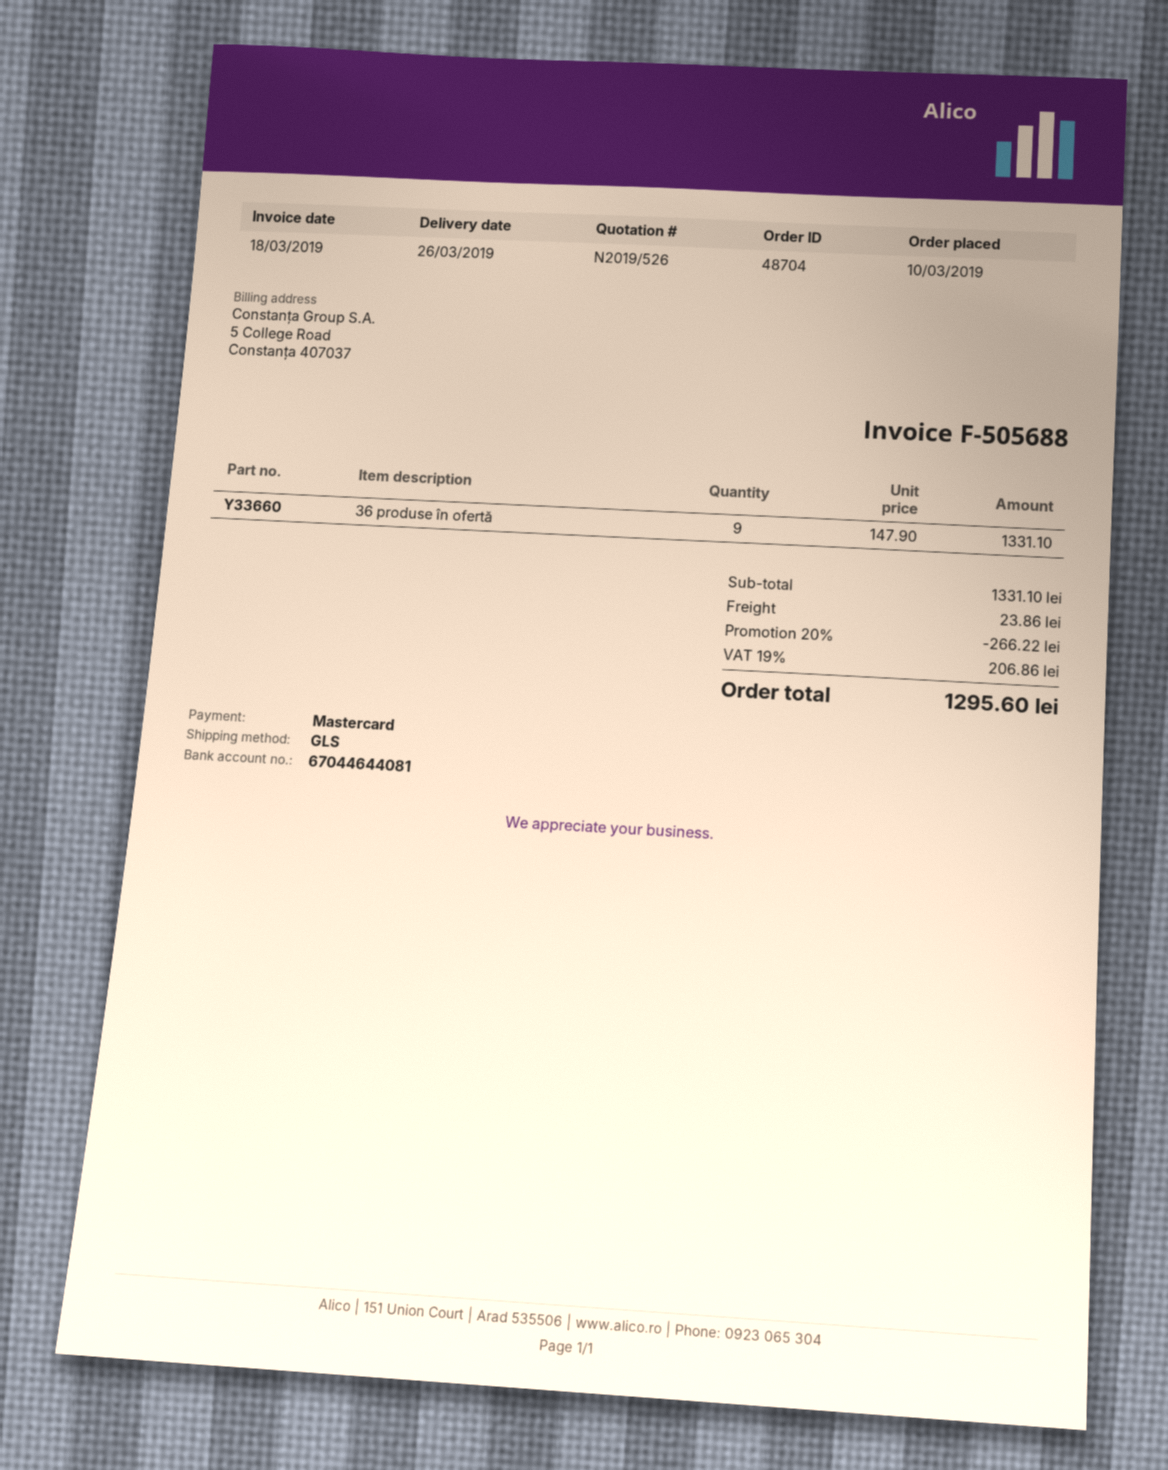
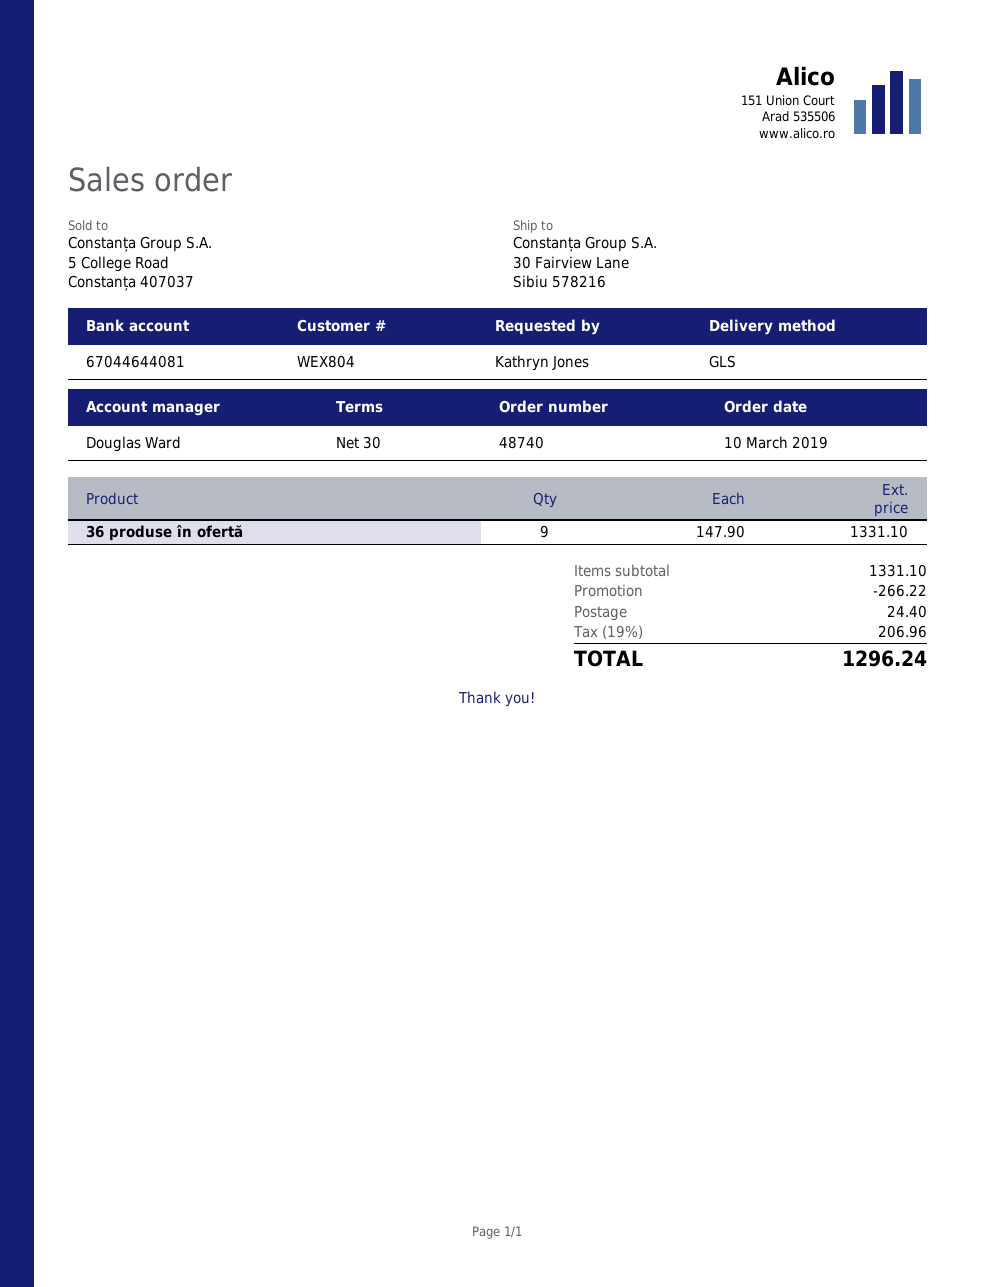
order number: 48704 -> 48740
shipping: 23.86 -> 24.40
tax: 19% = 206.86 -> 19% = 206.96
total: 1295.60 -> 1296.24

